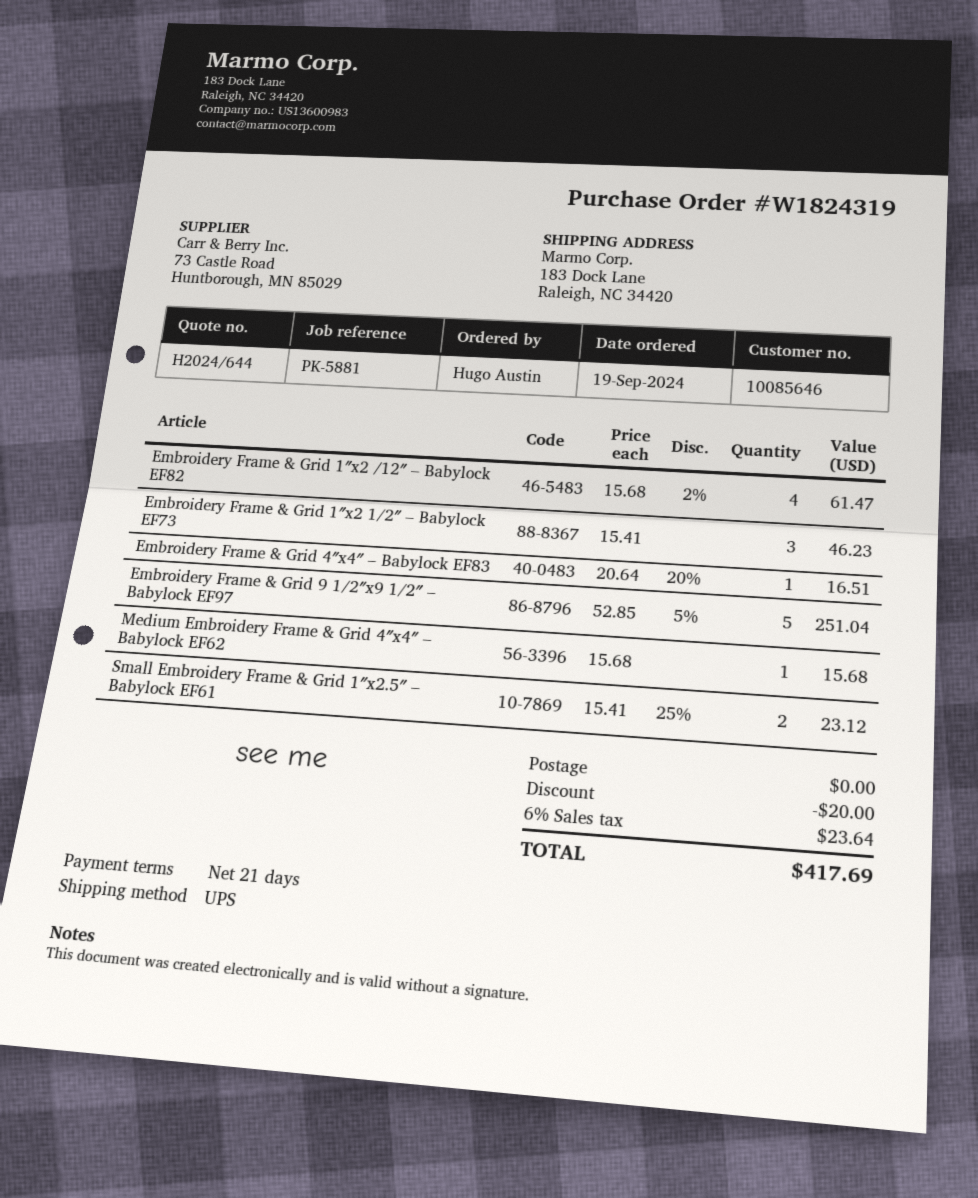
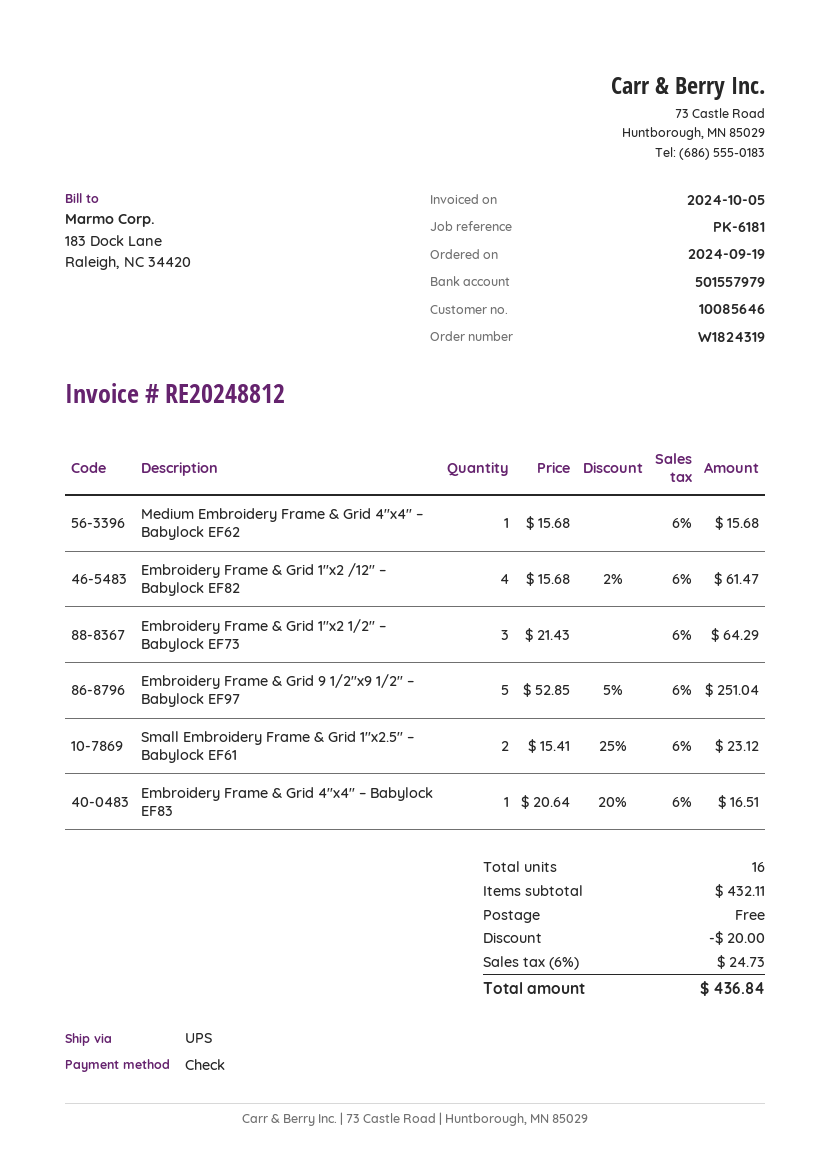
reference: PK-5881 -> PK-6181
Embroidery Frame & Grid 1″x2 1/2″ – Babylock EF73: 3 x 15.41 = 46.23 -> 3 x 21.43 = 64.29
tax: 6% = 23.64 -> 6% = 24.73
total: 417.69 -> 436.84

